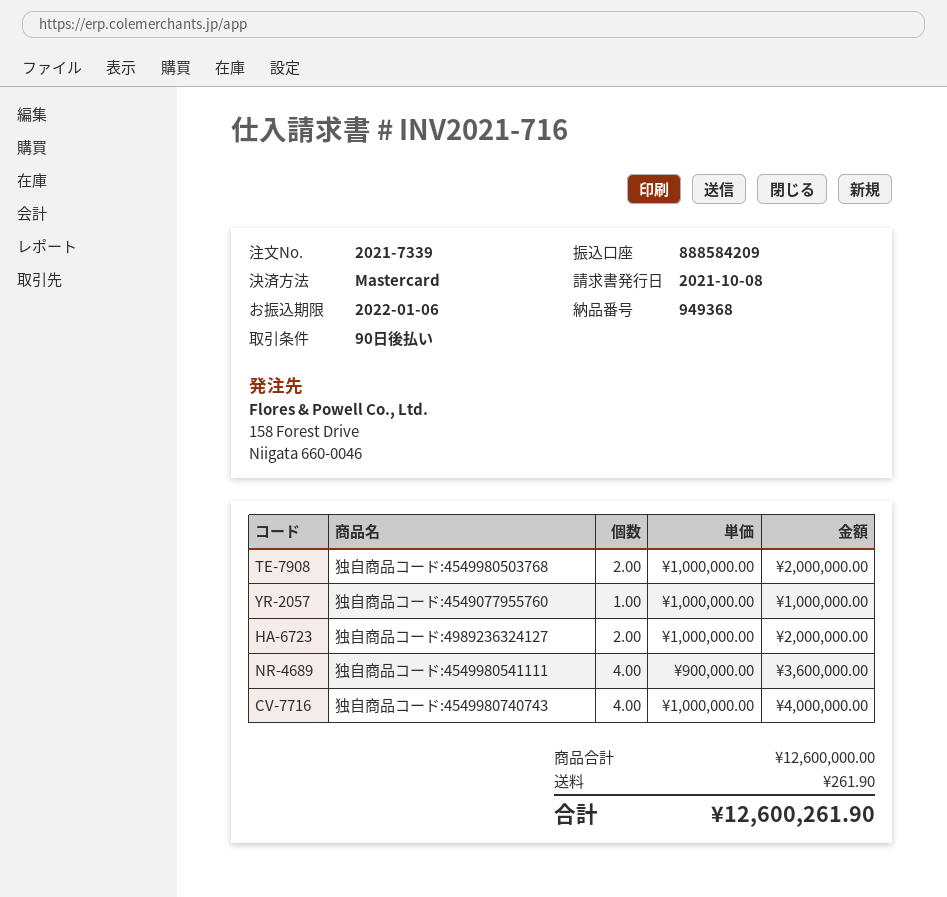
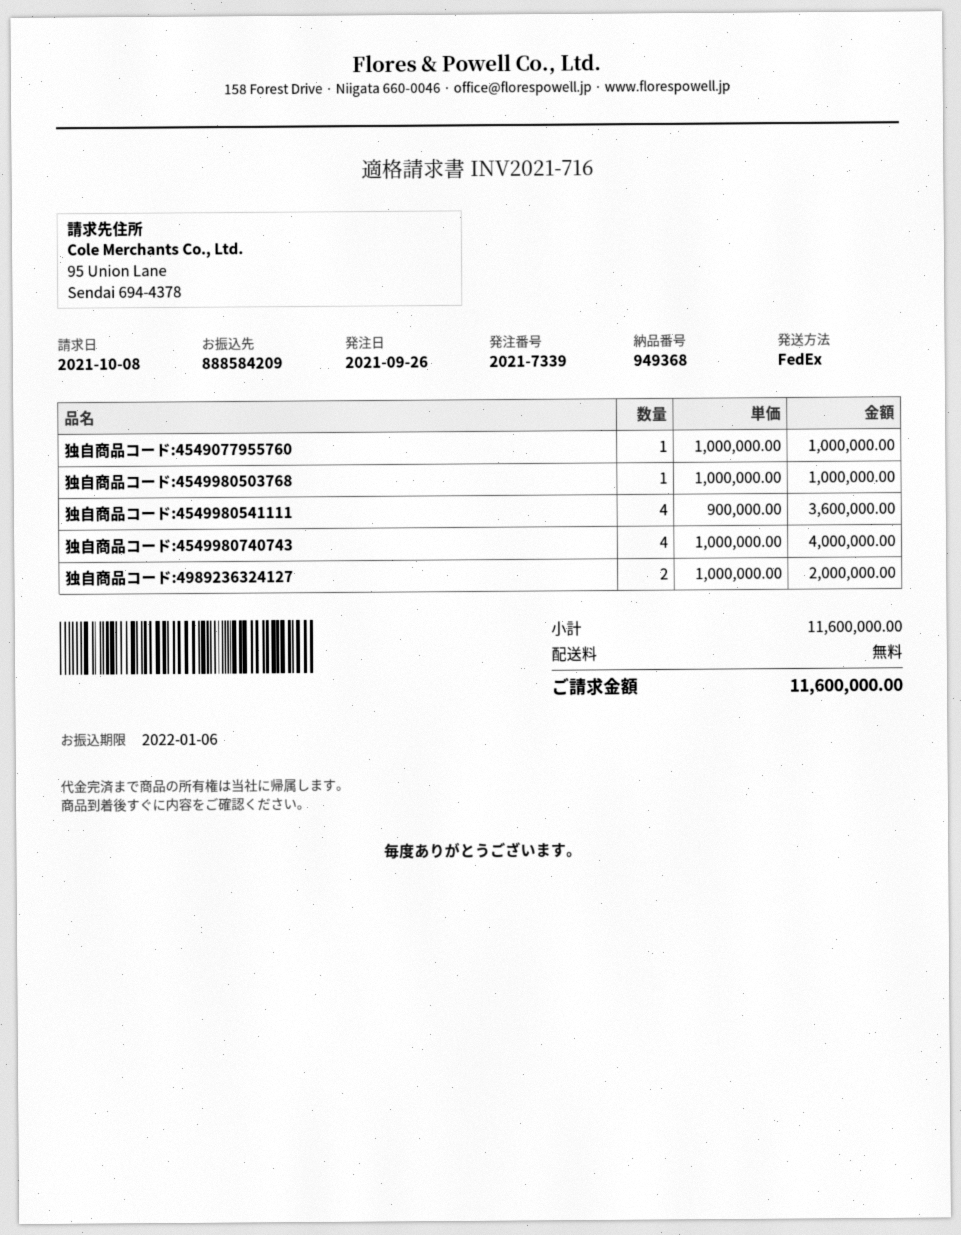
独自商品コード:4549980503768: 2 x 1000000.00 = 2000000.00 -> 1 x 1000000.00 = 1000000.00
subtotal: 12600000.00 -> 11600000.00
shipping: 261.90 -> 0.00
total: 12600261.90 -> 11600000.00

